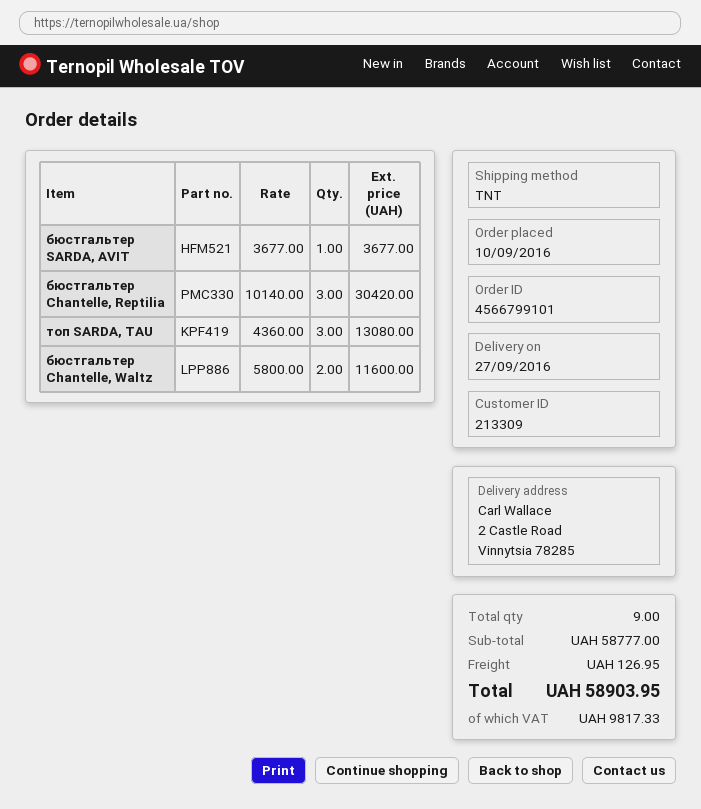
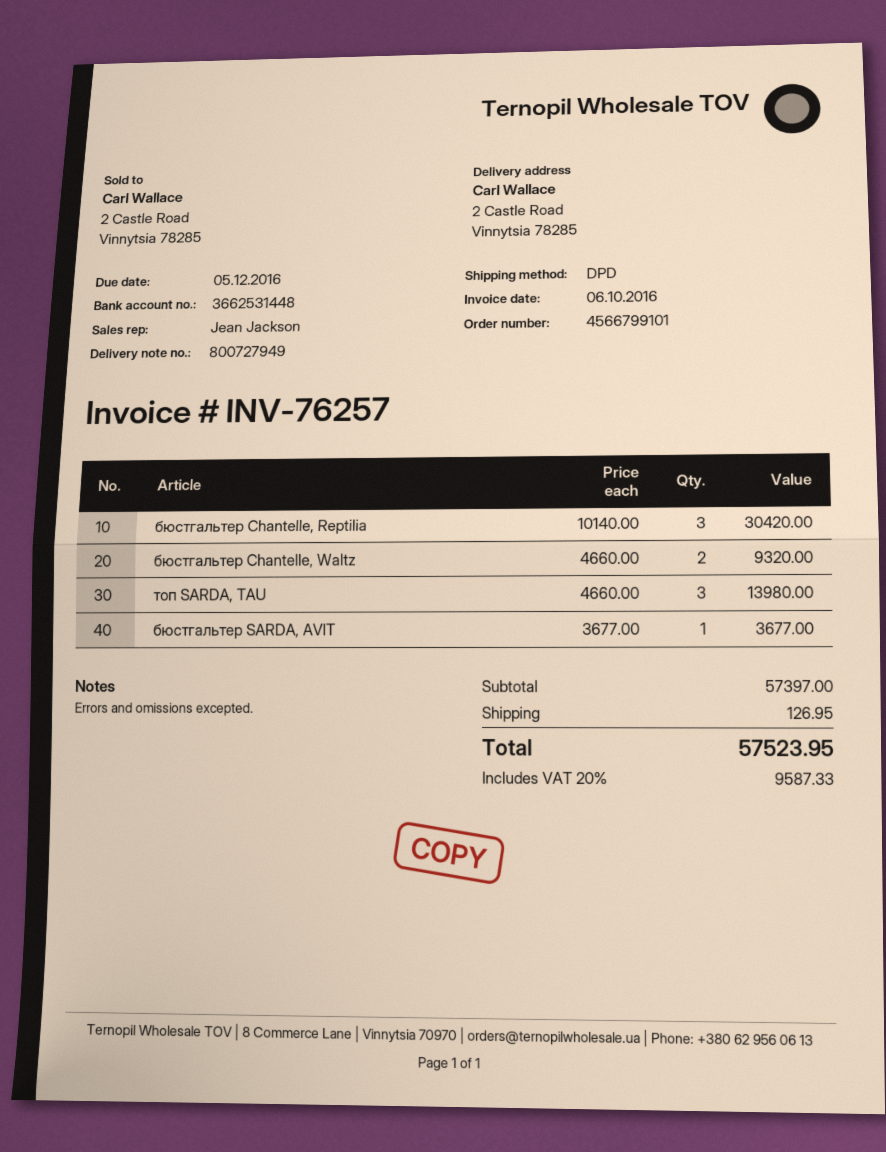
shipping method: TNT -> DPD
топ SARDA, TAU: 3 x 4360.00 = 13080.00 -> 3 x 4660.00 = 13980.00
бюстгальтер Chantelle, Waltz: 2 x 5800.00 = 11600.00 -> 2 x 4660.00 = 9320.00
subtotal: 58777.00 -> 57397.00
tax: 9817.33 -> 9587.33
total: 58903.95 -> 57523.95

